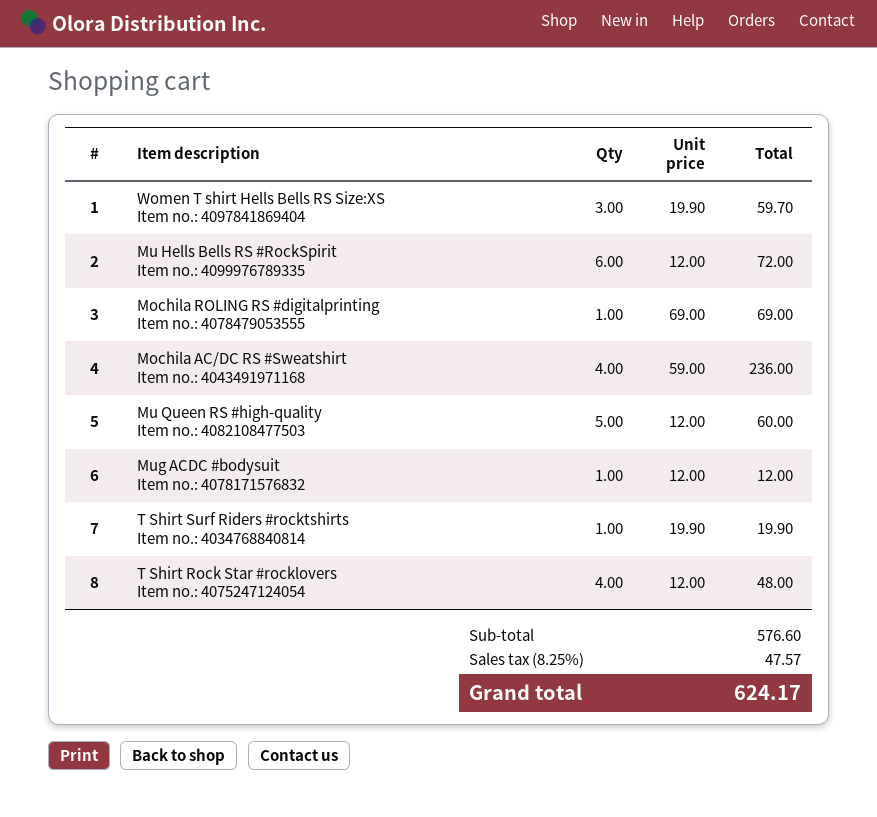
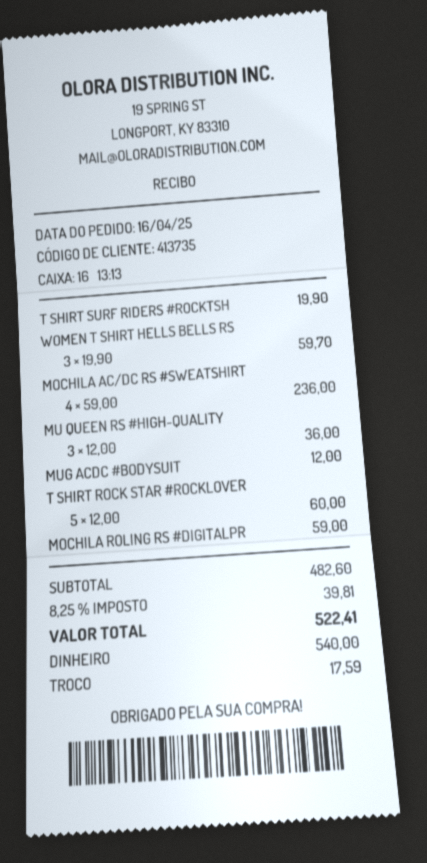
Mu Hells Bells RS #RockSpirit: 6 x 12.00 = 72.00 -> none
Mochila ROLING RS #digitalprinting: 1 x 69.00 = 69.00 -> 1 x 59.00 = 59.00
Mu Queen RS #high-quality: 5 x 12.00 = 60.00 -> 3 x 12.00 = 36.00
T Shirt Rock Star #rocklovers: 4 x 12.00 = 48.00 -> 5 x 12.00 = 60.00
subtotal: 576.60 -> 482.60
tax: 8.25% = 47.57 -> 8.25% = 39.81
total: 624.17 -> 522.41

